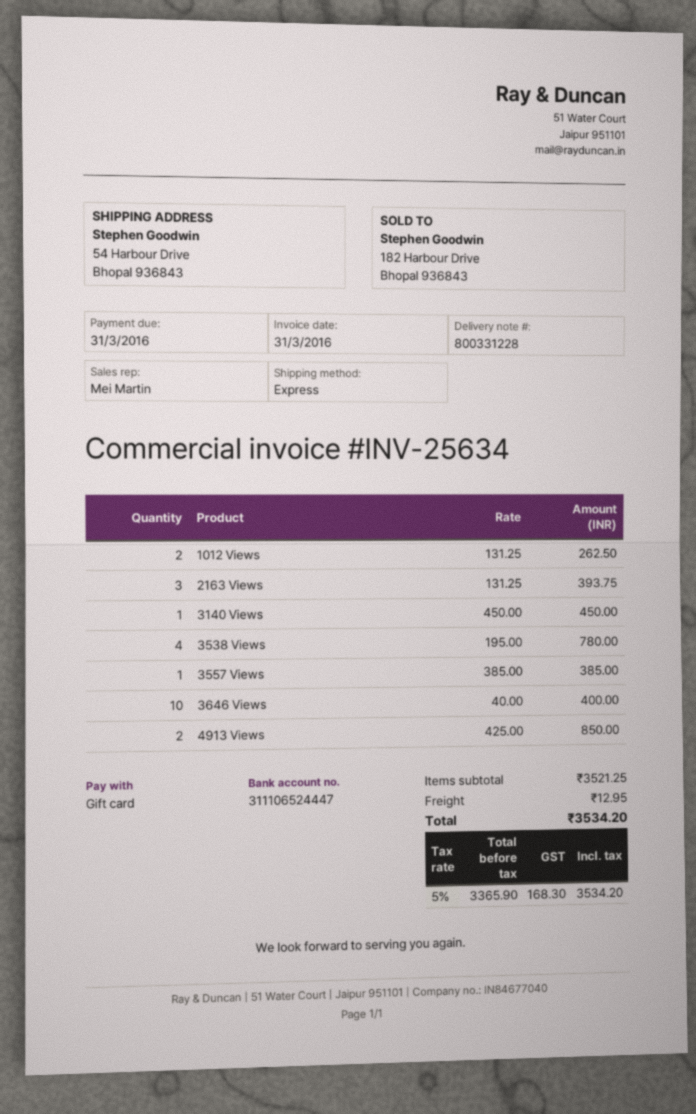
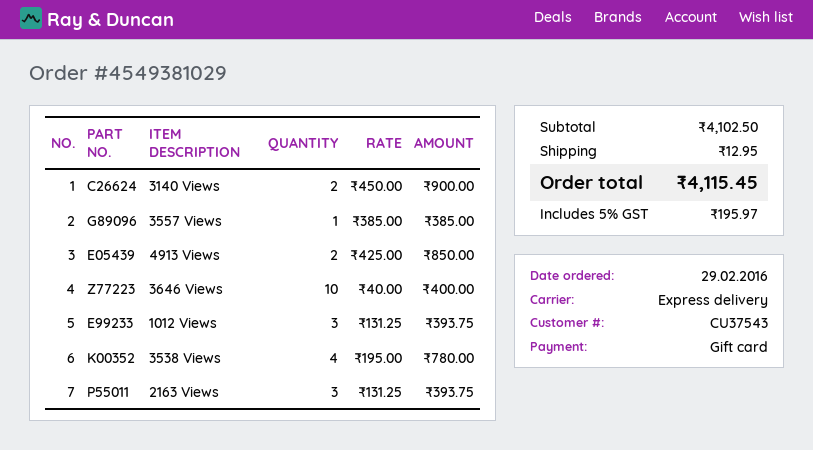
1012 Views: 2 x 131.25 = 262.50 -> 3 x 131.25 = 393.75
3140 Views: 1 x 450.00 = 450.00 -> 2 x 450.00 = 900.00
subtotal: 3521.25 -> 4102.50
tax: 5% = 168.30 -> 5% = 195.97
total: 3534.20 -> 4115.45

